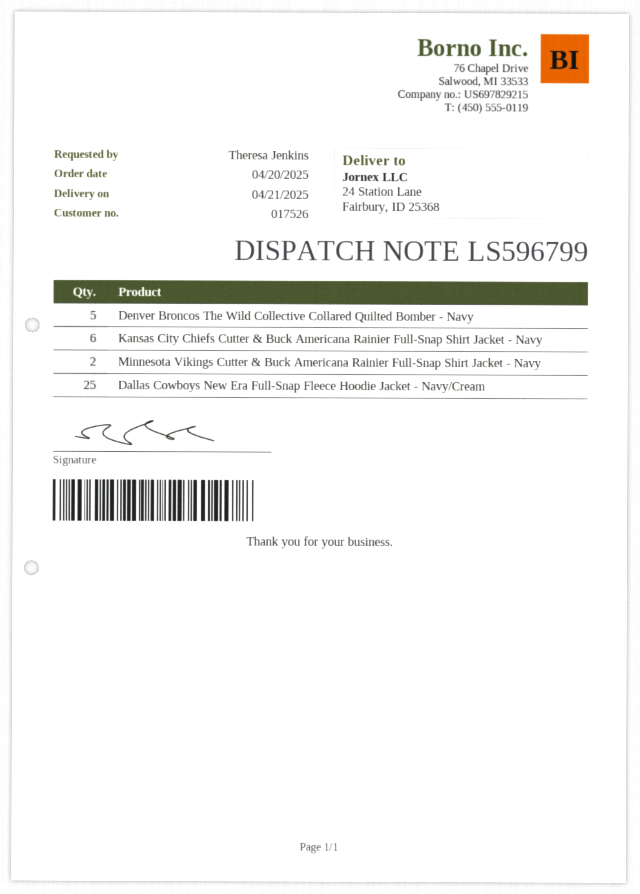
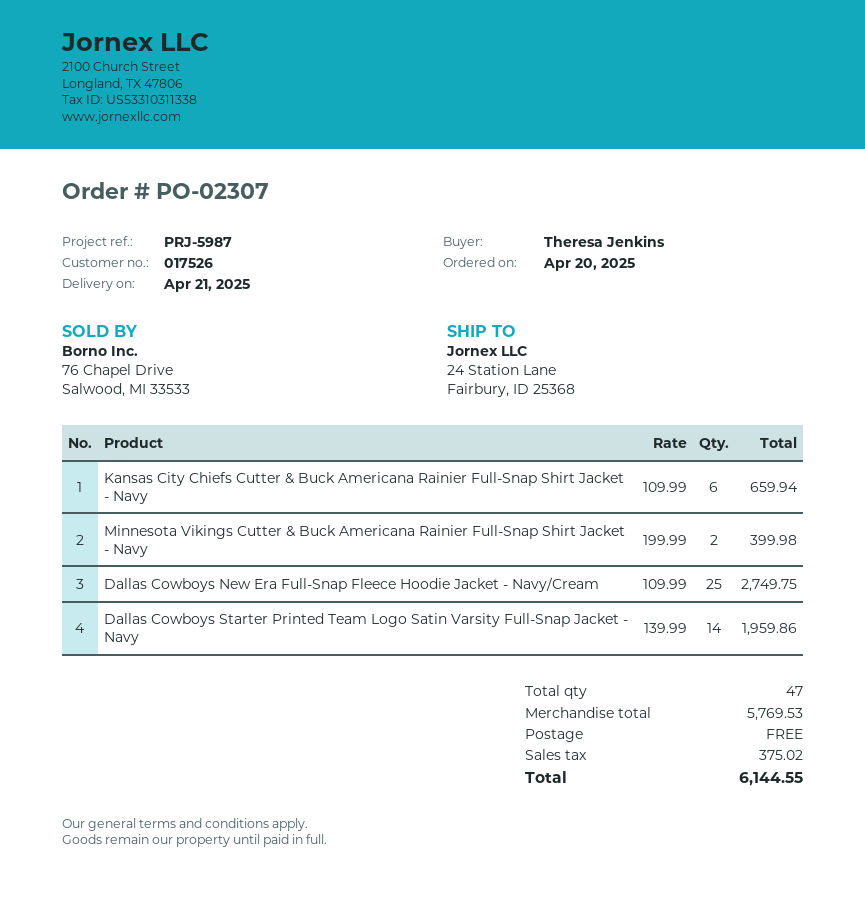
Denver Broncos The Wild Collective Collared Quilted Bomber - Navy: 5 -> none
Dallas Cowboys Starter Printed Team Logo Satin Varsity Full-Snap Jacket - Navy: none -> 14

